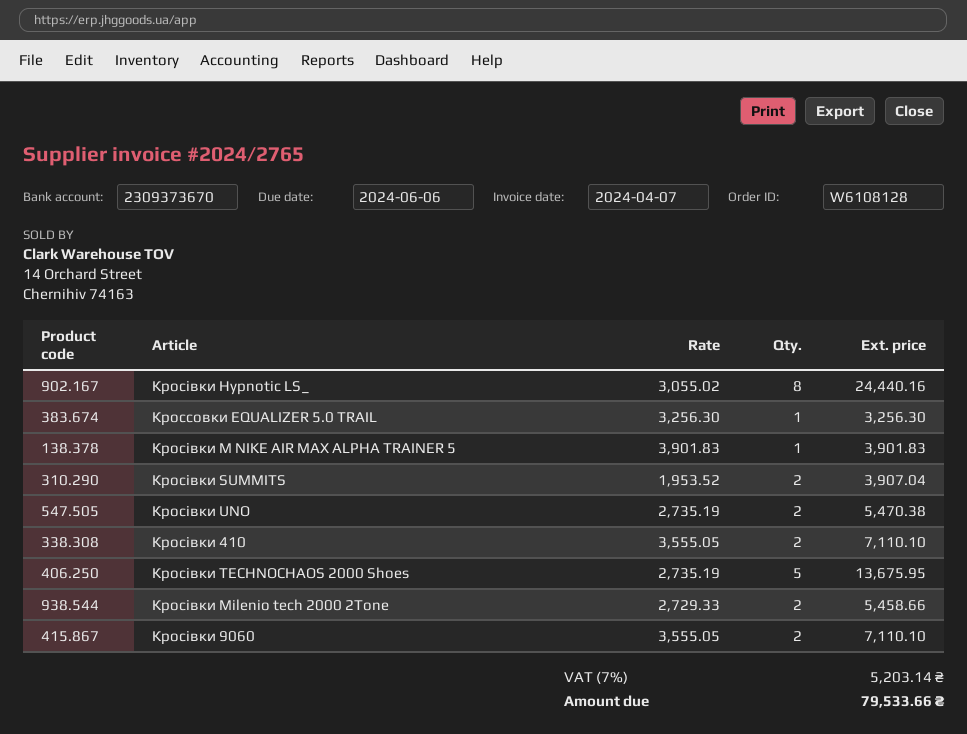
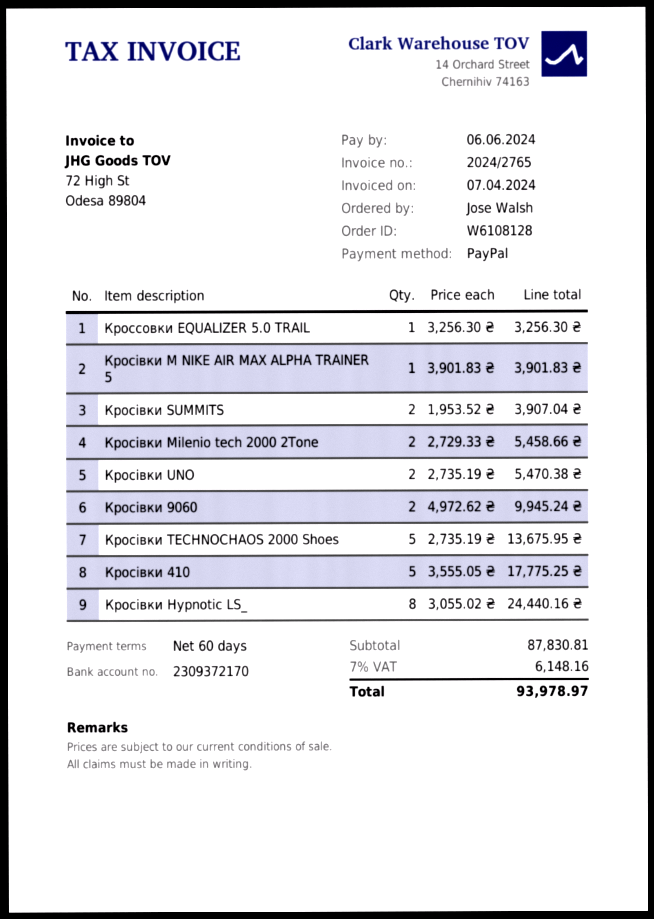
bank account: 2309373670 -> 2309372170
Кросівки 410: 2 x 3555.05 = 7110.10 -> 5 x 3555.05 = 17775.25
Кросівки 9060: 2 x 3555.05 = 7110.10 -> 2 x 4972.62 = 9945.24
tax: 7% = 5203.14 -> 7% = 6148.16
total: 79533.66 -> 93978.97

